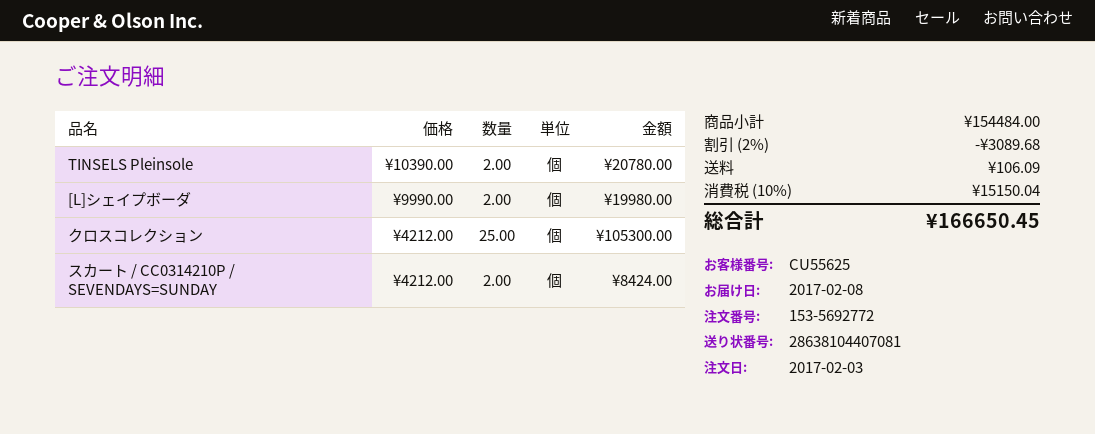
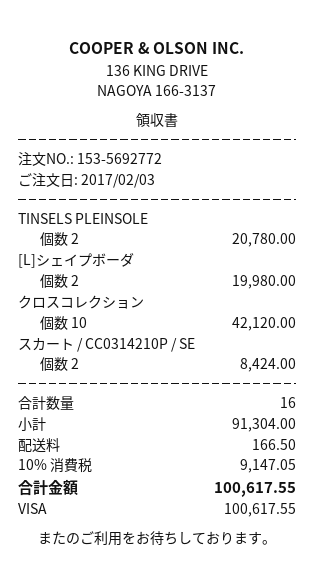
クロスコレクション: 25 for 105300.00 -> 10 for 42120.00
subtotal: 154484.00 -> 91304.00
discount: 2% = 3089.68 -> none
shipping: 106.09 -> 166.50
tax: 10% = 15150.04 -> 10% = 9147.05
total: 166650.45 -> 100617.55

